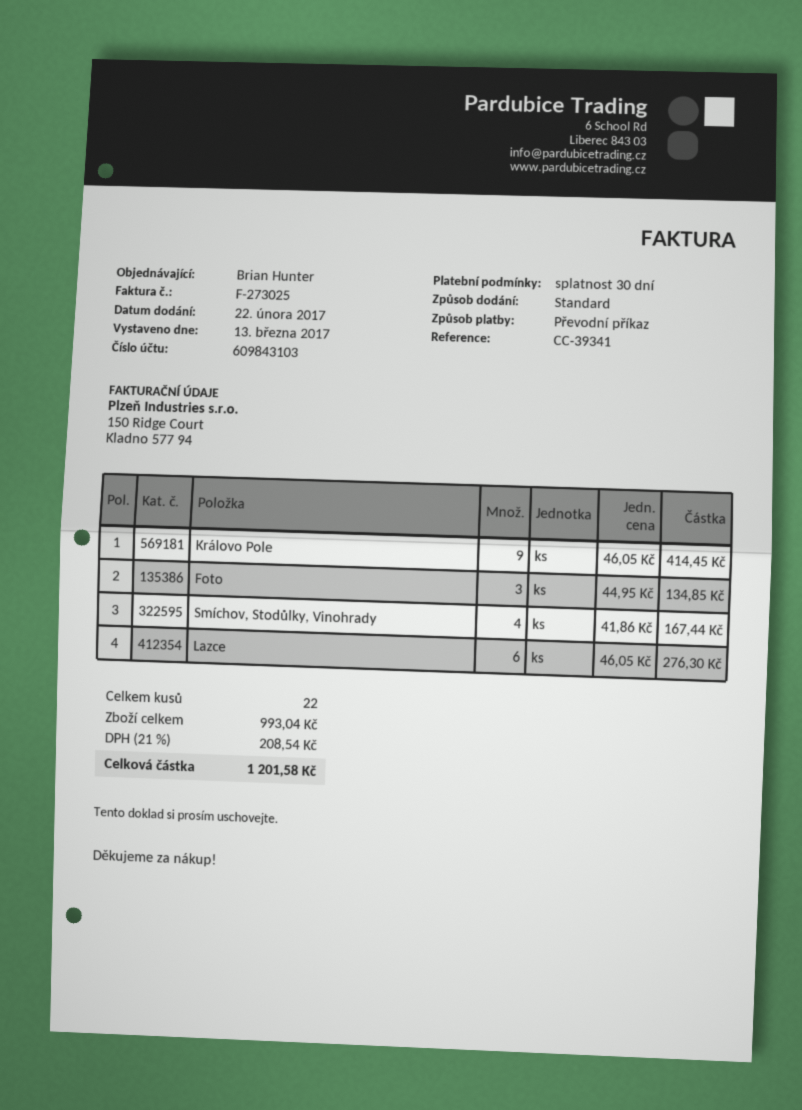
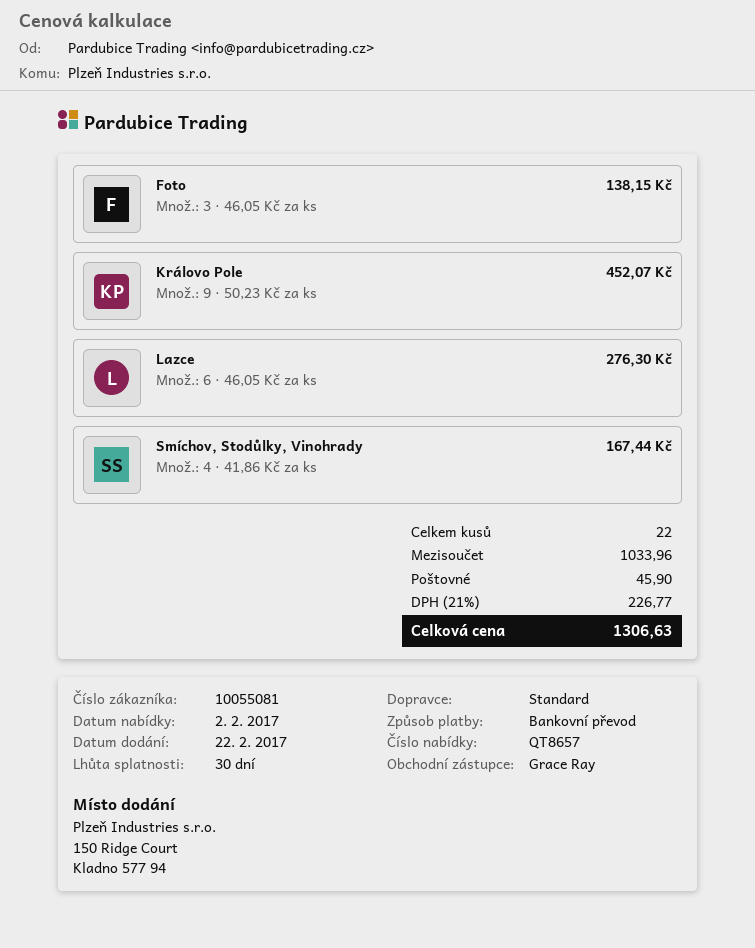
Královo Pole: 9 x 46.05 = 414.45 -> 9 x 50.23 = 452.07
Foto: 3 x 44.95 = 134.85 -> 3 x 46.05 = 138.15
subtotal: 993.04 -> 1033.96
shipping: none -> 45.90
tax: 21% = 208.54 -> 21% = 226.77
total: 1201.58 -> 1306.63

